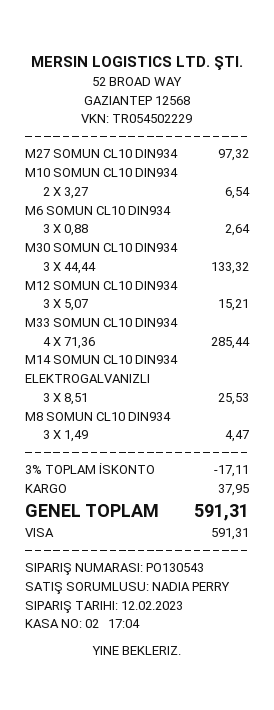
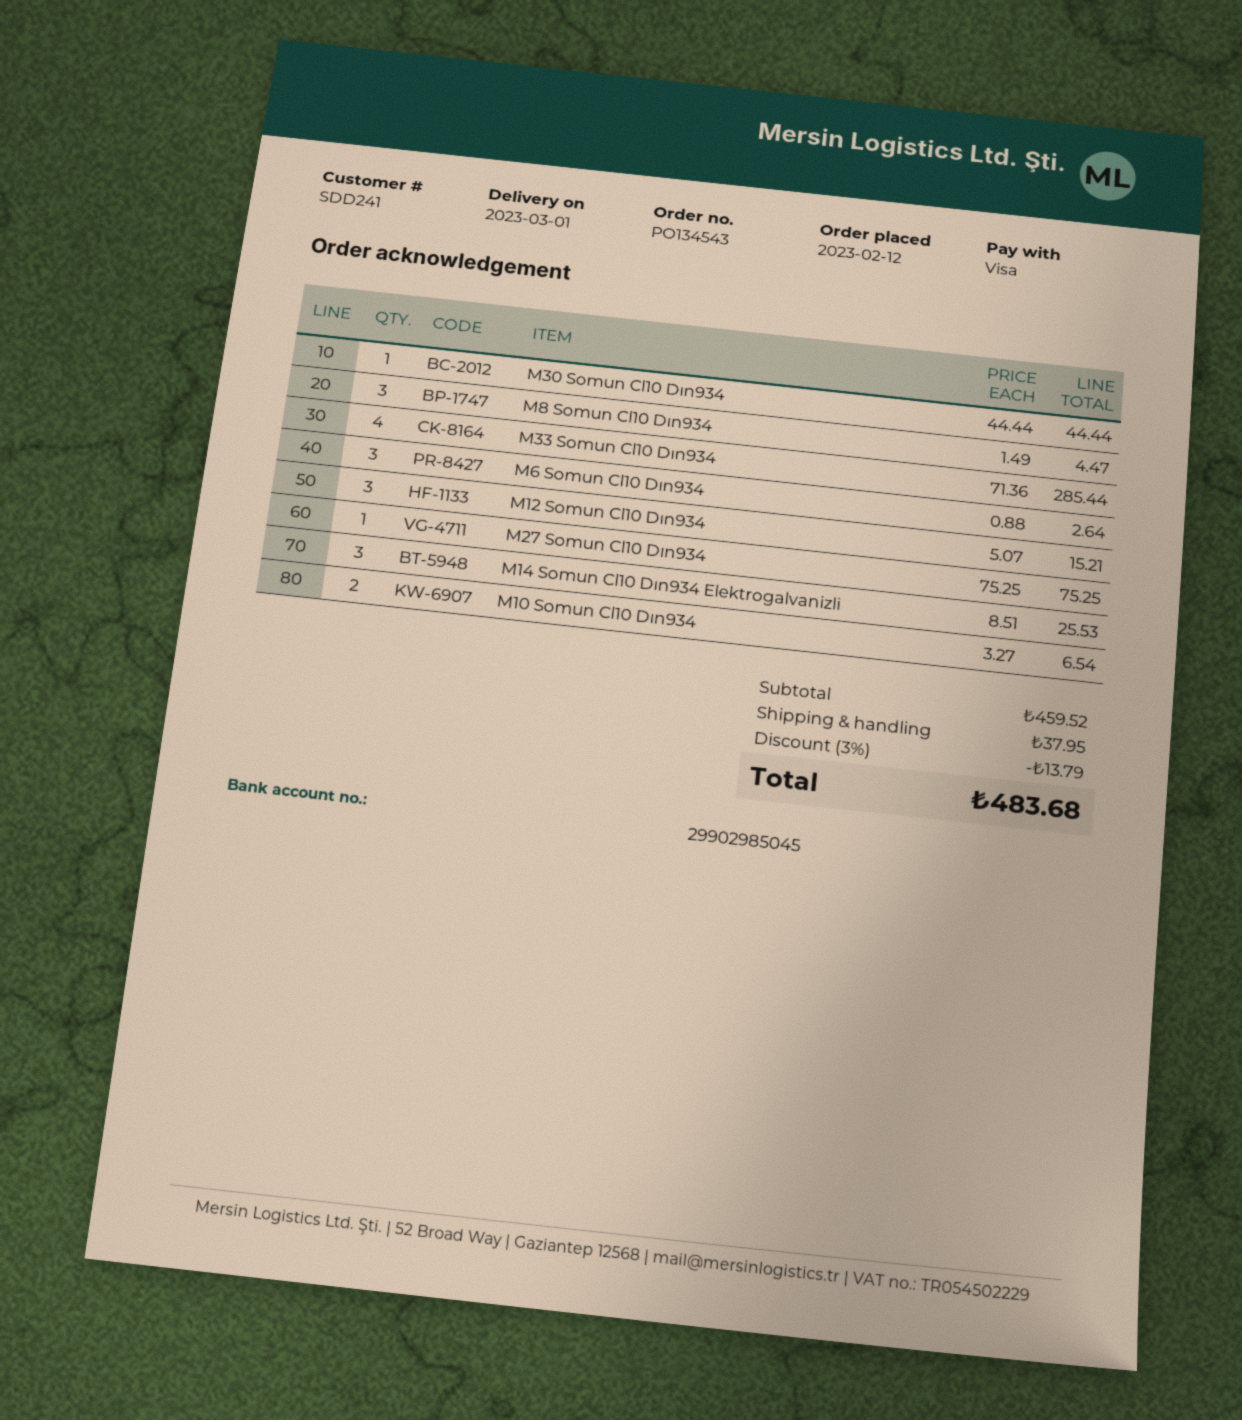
order number: PO130543 -> PO134543
M27 SOMUN CL10 DIN934: 1 x 97.32 = 97.32 -> 1 x 75.25 = 75.25
M30 SOMUN CL10 DIN934: 3 x 44.44 = 133.32 -> 1 x 44.44 = 44.44
discount: 3% = 17.11 -> 3% = 13.79
total: 591.31 -> 483.68

